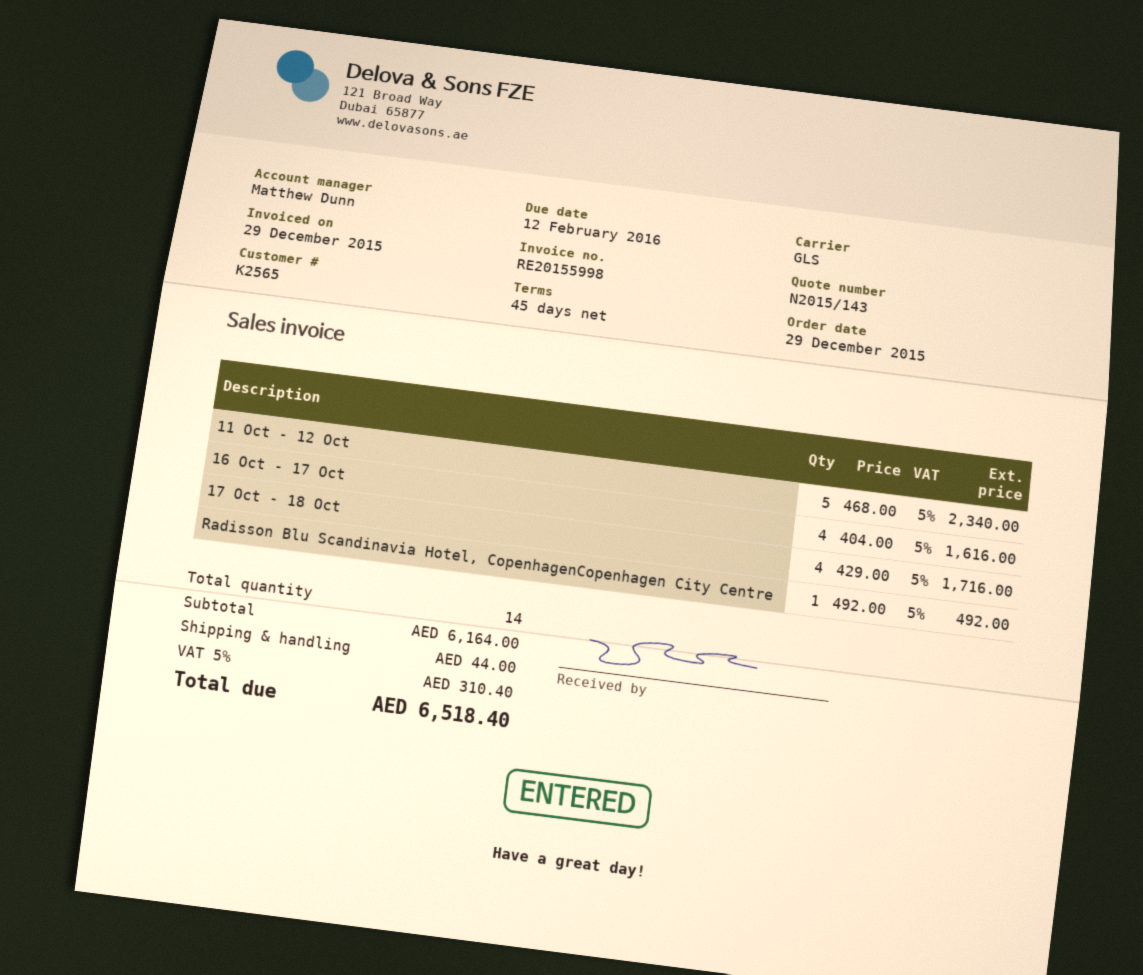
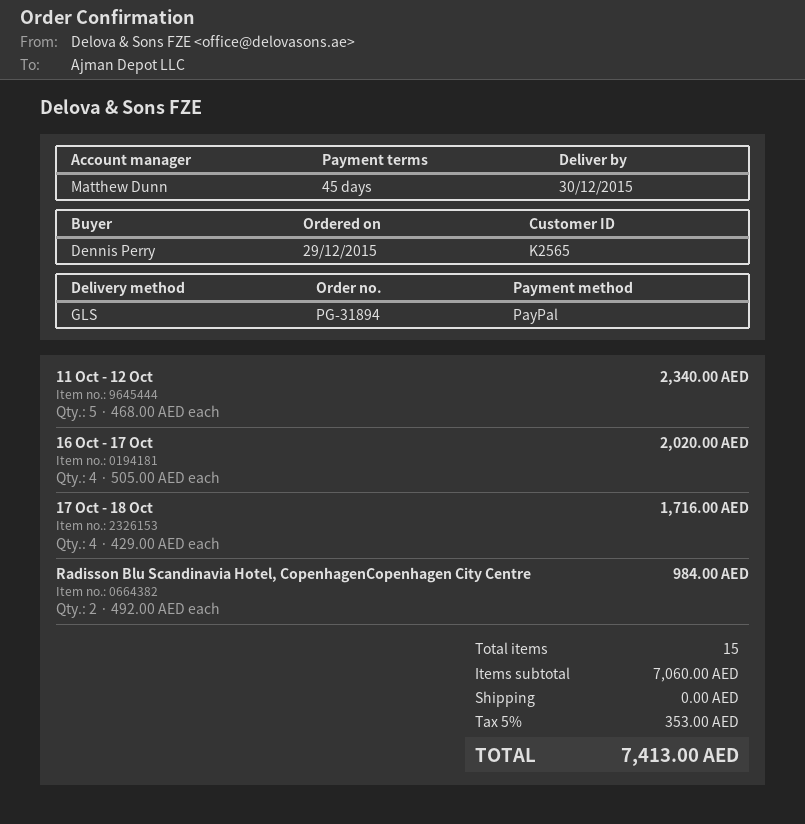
16 Oct - 17 Oct: 4 x 404.00 = 1616.00 -> 4 x 505.00 = 2020.00
Radisson Blu Scandinavia Hotel, CopenhagenCopenhagen City Centre: 1 x 492.00 = 492.00 -> 2 x 492.00 = 984.00
total quantity: 14 -> 15
subtotal: 6164.00 -> 7060.00
shipping: 44.00 -> 0.00
tax: 5% = 310.40 -> 5% = 353.00
total: 6518.40 -> 7413.00

